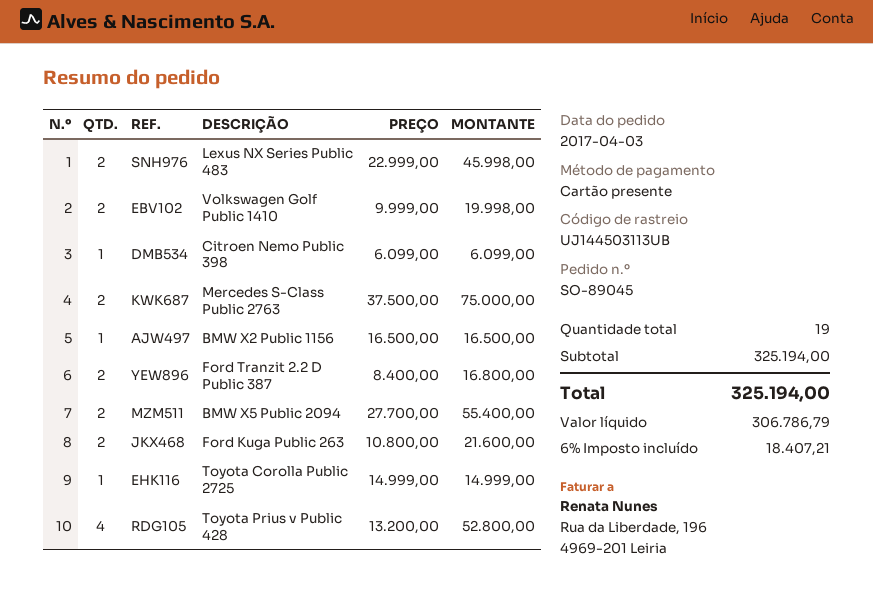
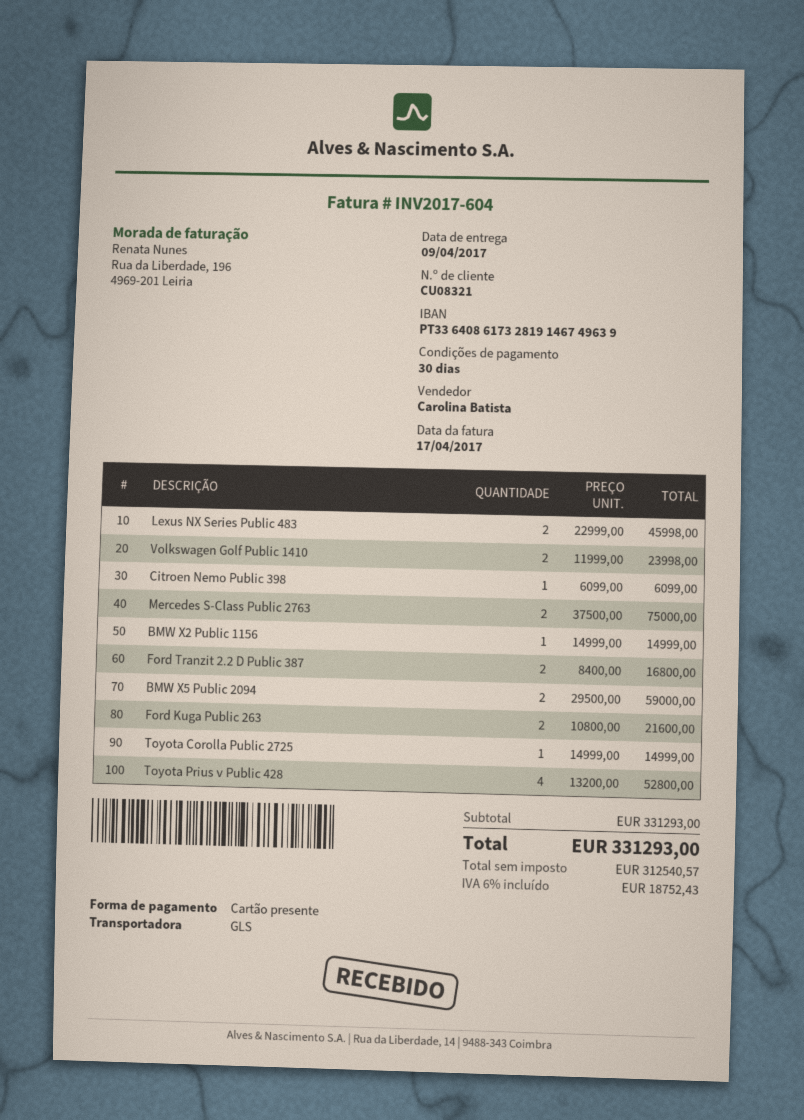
Volkswagen Golf Public 1410: 2 x 9999.00 = 19998.00 -> 2 x 11999.00 = 23998.00
BMW X2 Public 1156: 1 x 16500.00 = 16500.00 -> 1 x 14999.00 = 14999.00
BMW X5 Public 2094: 2 x 27700.00 = 55400.00 -> 2 x 29500.00 = 59000.00
subtotal: 325194.00 -> 331293.00
net: 306786.79 -> 312540.57
tax: 6% = 18407.21 -> 6% = 18752.43
total: 325194.00 -> 331293.00

